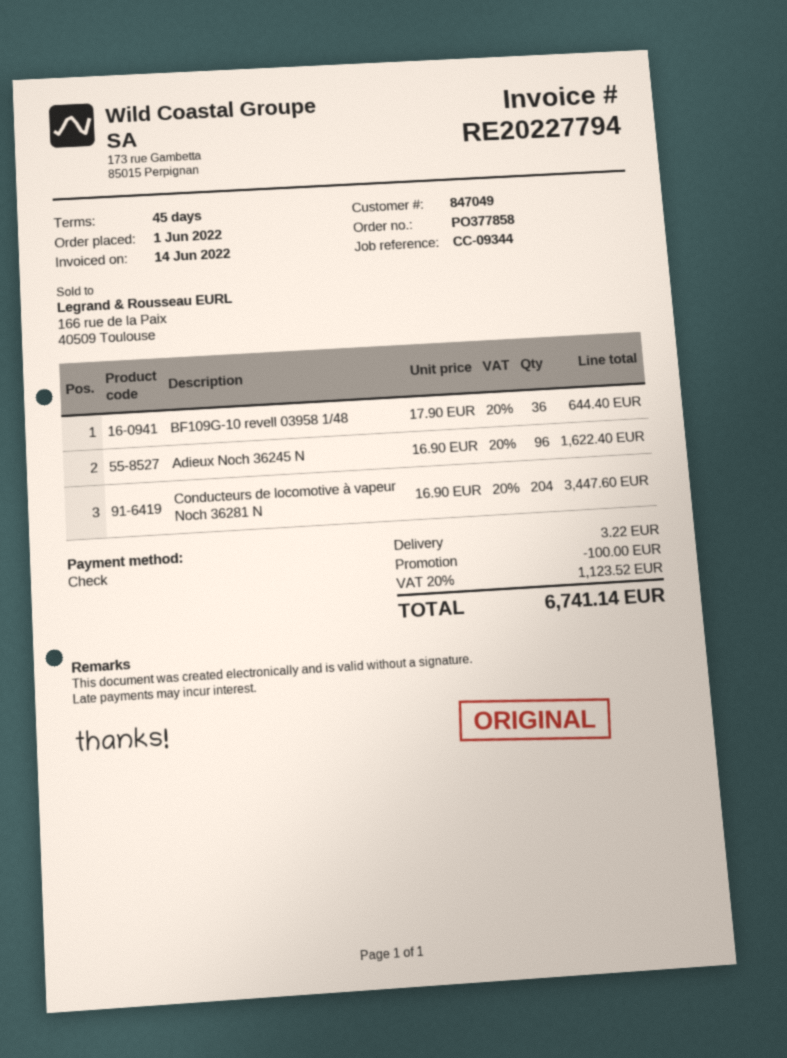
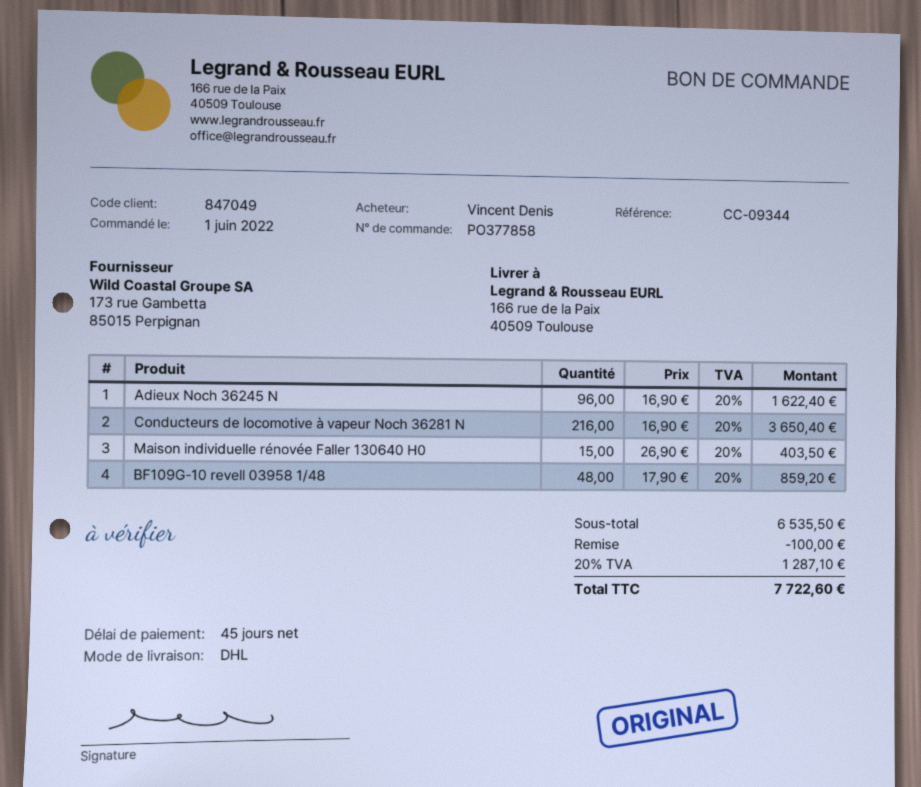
BF109G-10 revell 03958 1/48: 36 x 17.90 = 644.40 -> 48 x 17.90 = 859.20
Conducteurs de locomotive à vapeur Noch 36281 N: 204 x 16.90 = 3447.60 -> 216 x 16.90 = 3650.40
Maison individuelle rénovée Faller 130640 H0: none -> 15 x 26.90 = 403.50
shipping: 3.22 -> none
tax: 20% = 1123.52 -> 20% = 1287.10
total: 6741.14 -> 7722.60

